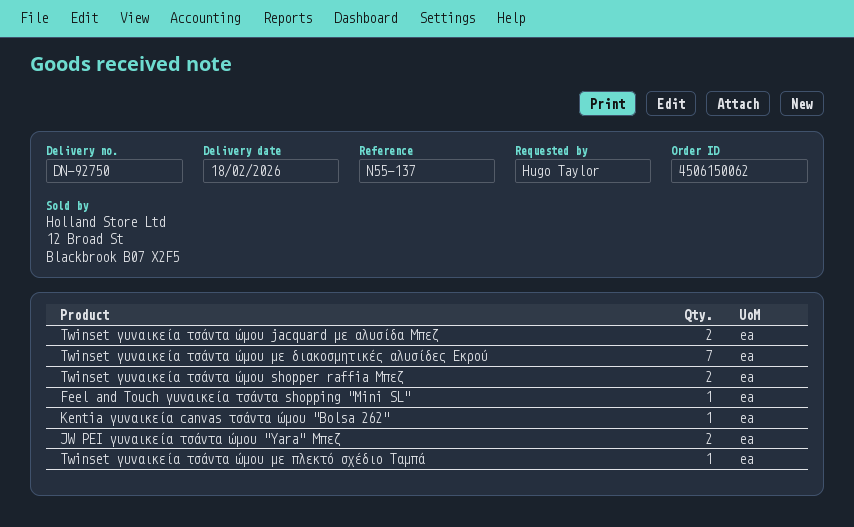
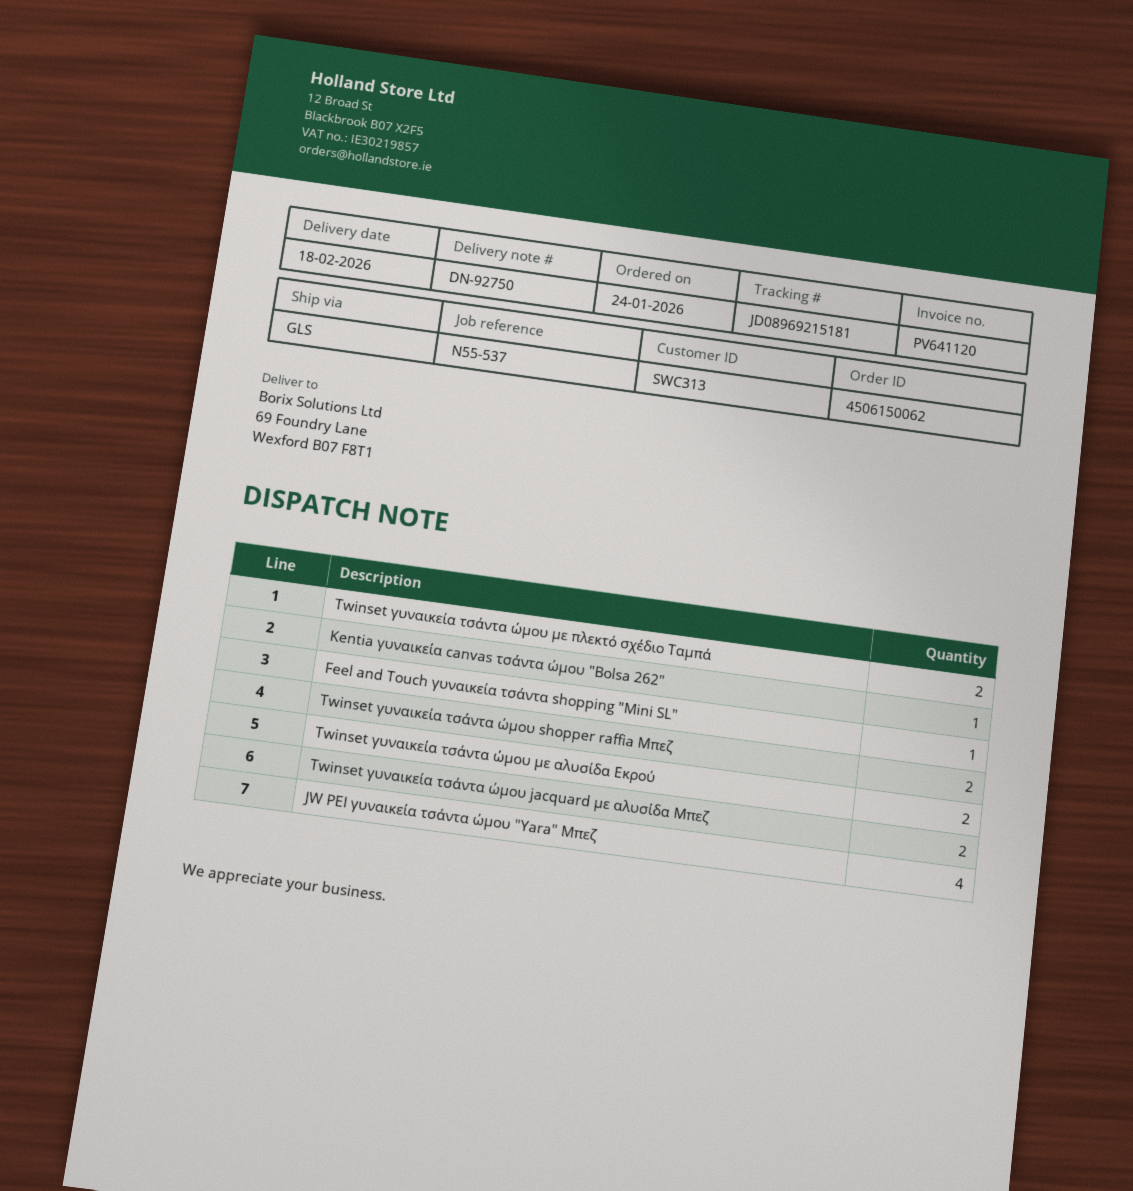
reference: N55-137 -> N55-537
Twinset γυναικεία τσάντα ώμου με διακοσμητικές αλυσίδες Εκρού: 7 -> none
JW PEI γυναικεία τσάντα ώμου "Yara" Μπεζ: 2 -> 4
Twinset γυναικεία τσάντα ώμου με πλεκτό σχέδιο Ταμπά: 1 -> 2
Twinset γυναικεία τσάντα ώμου με αλυσίδα Εκρού: none -> 2

